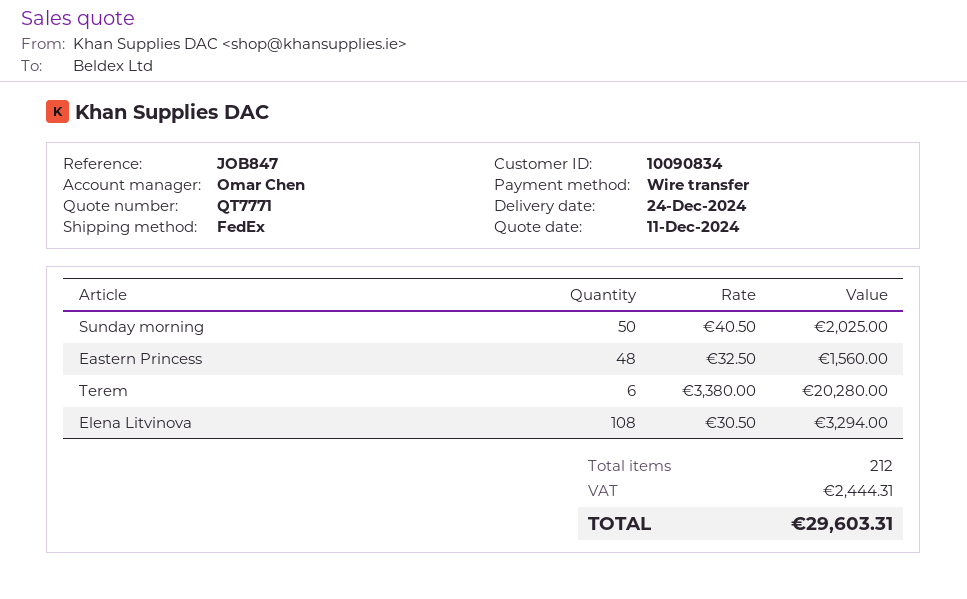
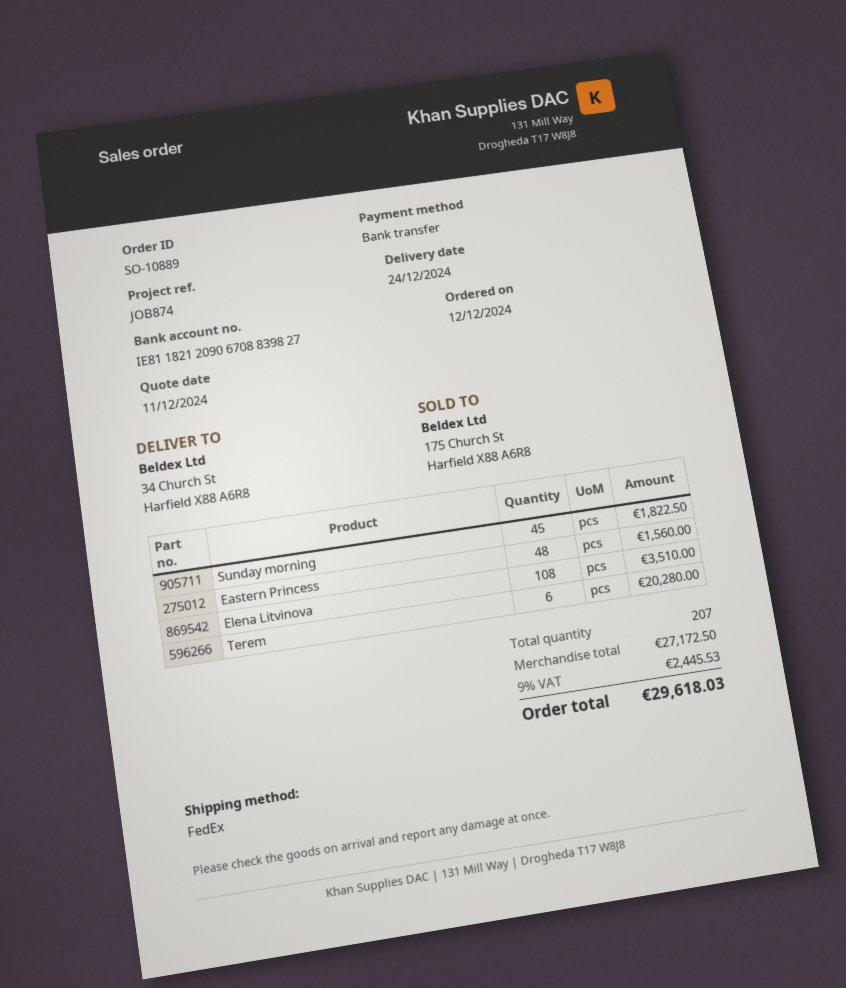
reference: JOB847 -> JOB874
Sunday morning: 50 for 2025.00 -> 45 for 1822.50
Elena Litvinova: 108 for 3294.00 -> 108 for 3510.00
total quantity: 212 -> 207
tax: 2444.31 -> 2445.53
total: 29603.31 -> 29618.03

